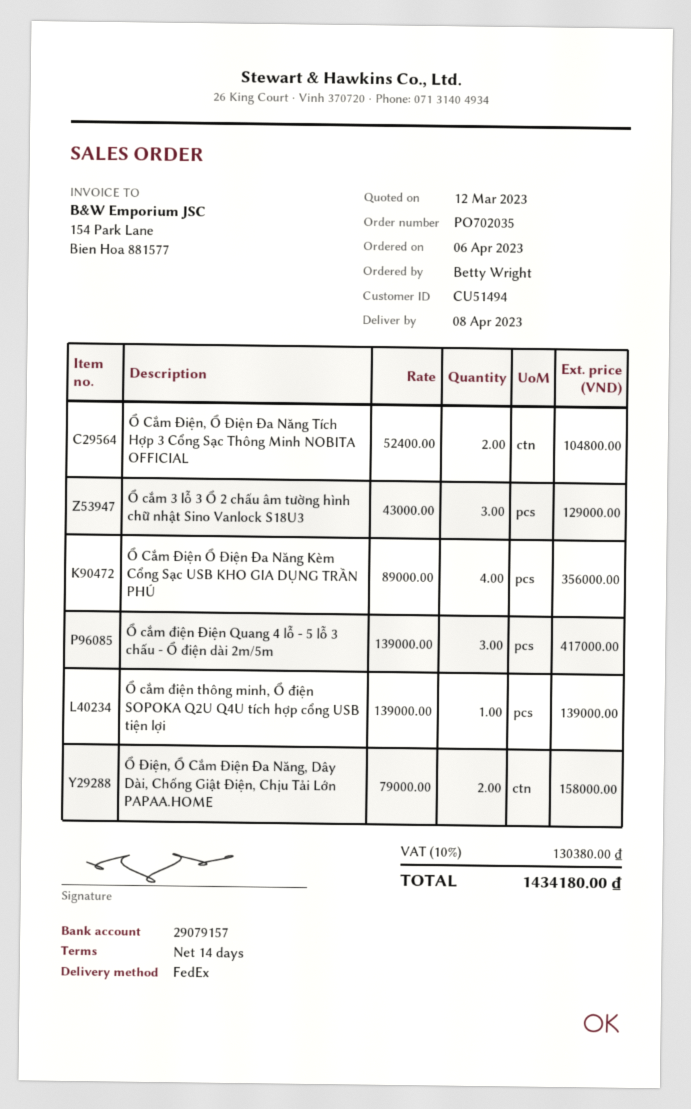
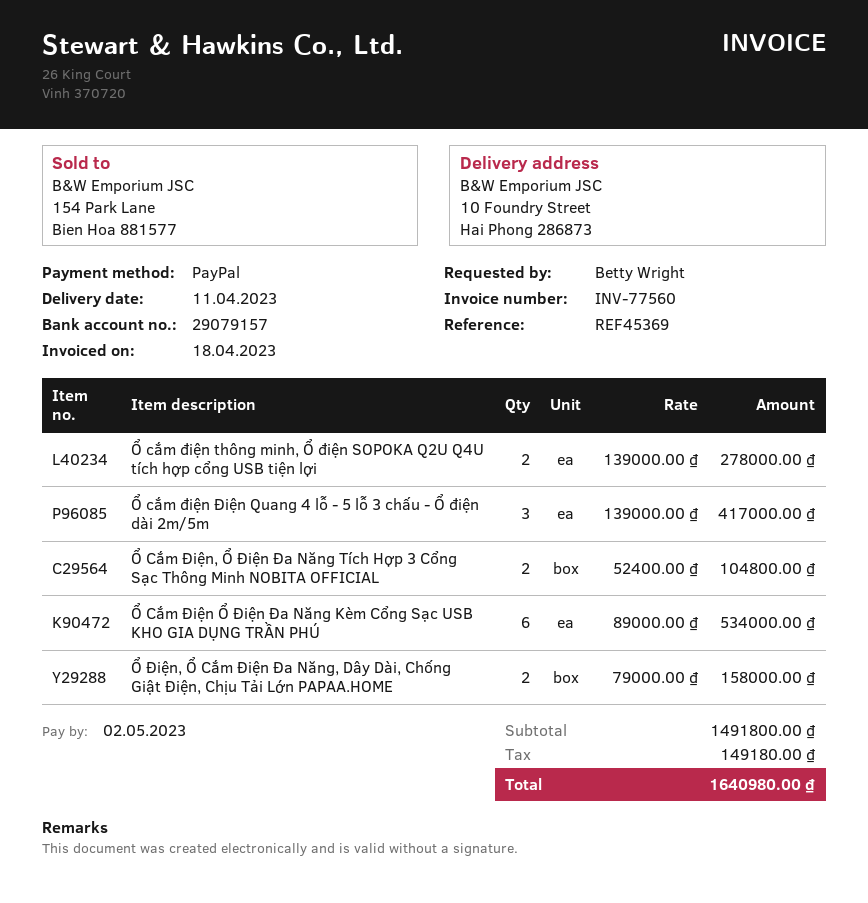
delivery date: 2023-04-08 -> 2023-04-11
Ổ cắm 3 lỗ 3 Ổ 2 chấu âm tường hình chữ nhật Sino Vanlock S18U3: 3 x 43000.00 = 129000.00 -> none
Ổ Cắm Điện Ổ Điện Đa Năng Kèm Cổng Sạc USB KHO GIA DỤNG TRẦN PHÚ: 4 x 89000.00 = 356000.00 -> 6 x 89000.00 = 534000.00
Ổ cắm điện thông minh, Ổ điện SOPOKA Q2U Q4U tích hợp cổng USB tiện lợi: 1 x 139000.00 = 139000.00 -> 2 x 139000.00 = 278000.00
tax: 130380.00 -> 149180.00
total: 1434180.00 -> 1640980.00

